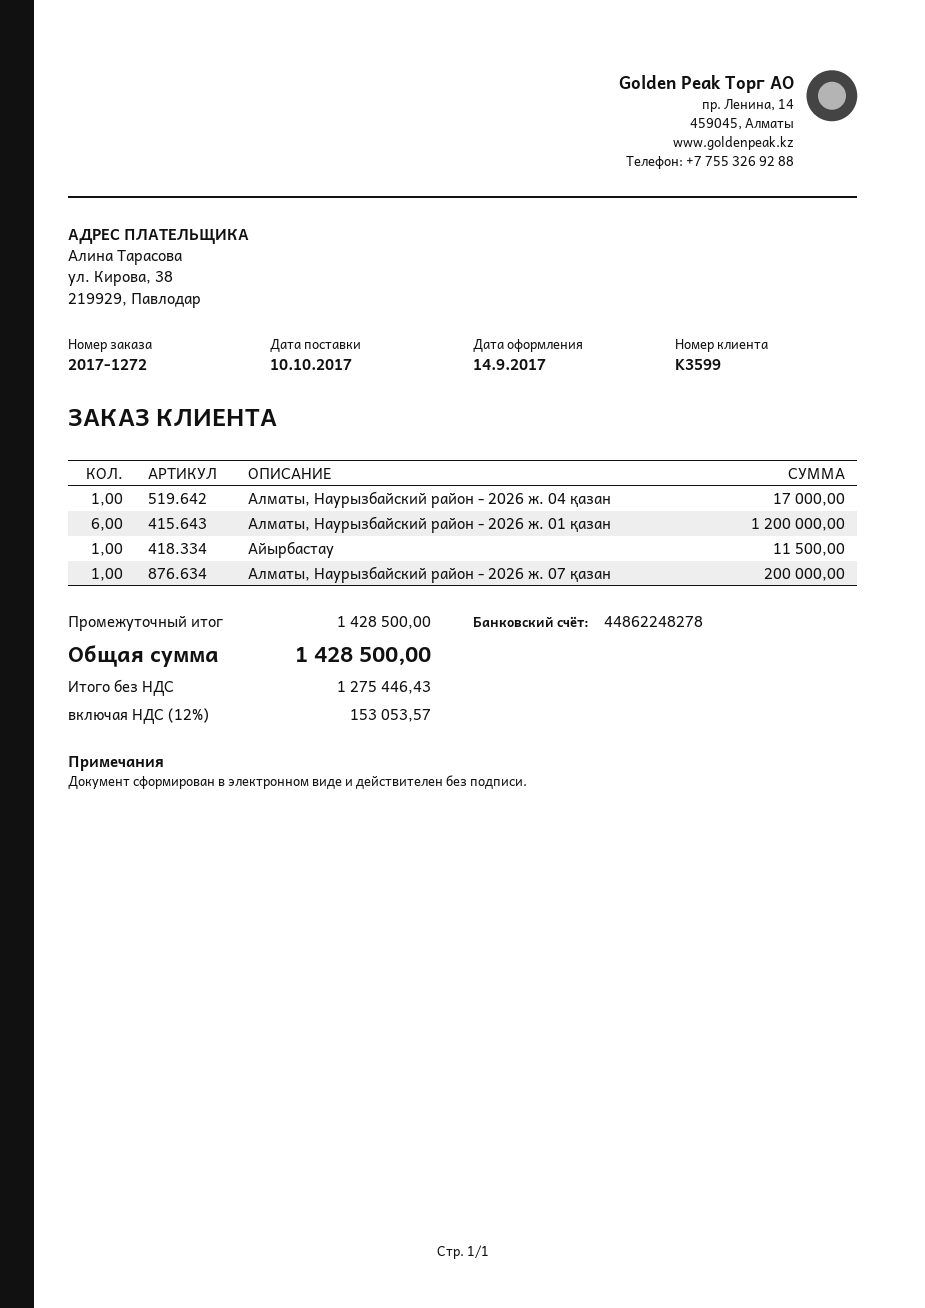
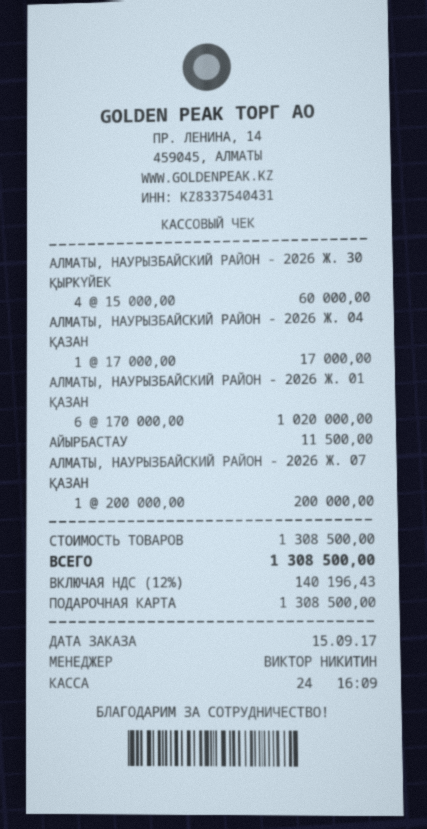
order date: 2017-09-14 -> 2017-09-15
Алматы, Наурызбайский район - 2026 ж. 01 қазан: 6 for 1200000.00 -> 6 for 1020000.00
АЛМАТЫ, НАУРЫЗБАЙСКИЙ РАЙОН - 2026 Ж. 30 ҚЫРКҮЙЕК: none -> 4 for 60000.00
subtotal: 1428500.00 -> 1308500.00
tax: 12% = 153053.57 -> 12% = 140196.43
total: 1428500.00 -> 1308500.00

